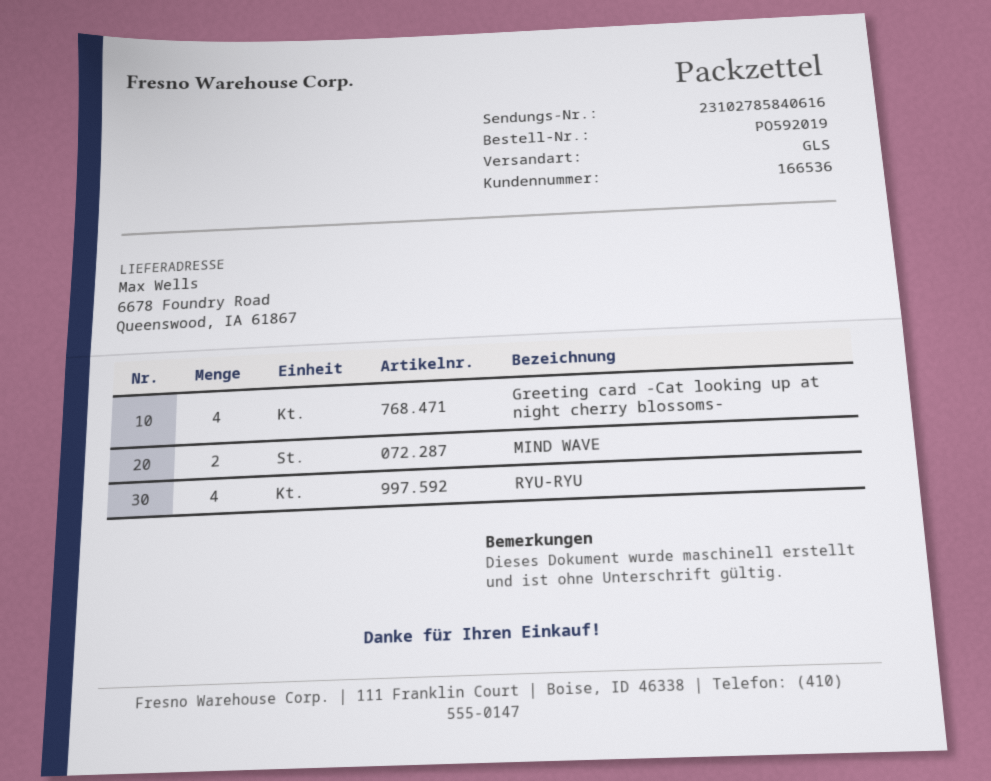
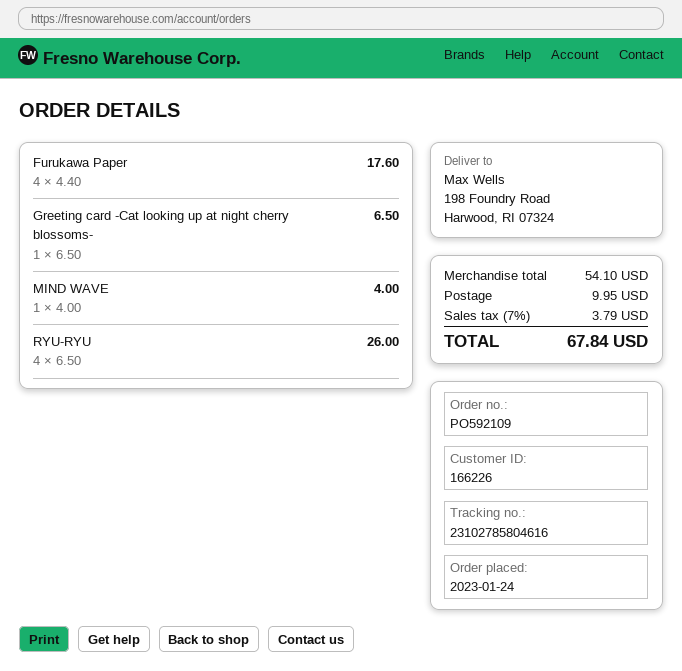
order number: PO592019 -> PO592109
customer number: 166536 -> 166226
tracking number: 23102785840616 -> 23102785804616
ship to: 6678 Foundry Road, Queenswood, IA 61867 -> 198 Foundry Road, Harwood, RI 07324
Greeting card -Cat looking up at night cherry blossoms-: 4 -> 1
MIND WAVE: 2 -> 1
Furukawa Paper: none -> 4

